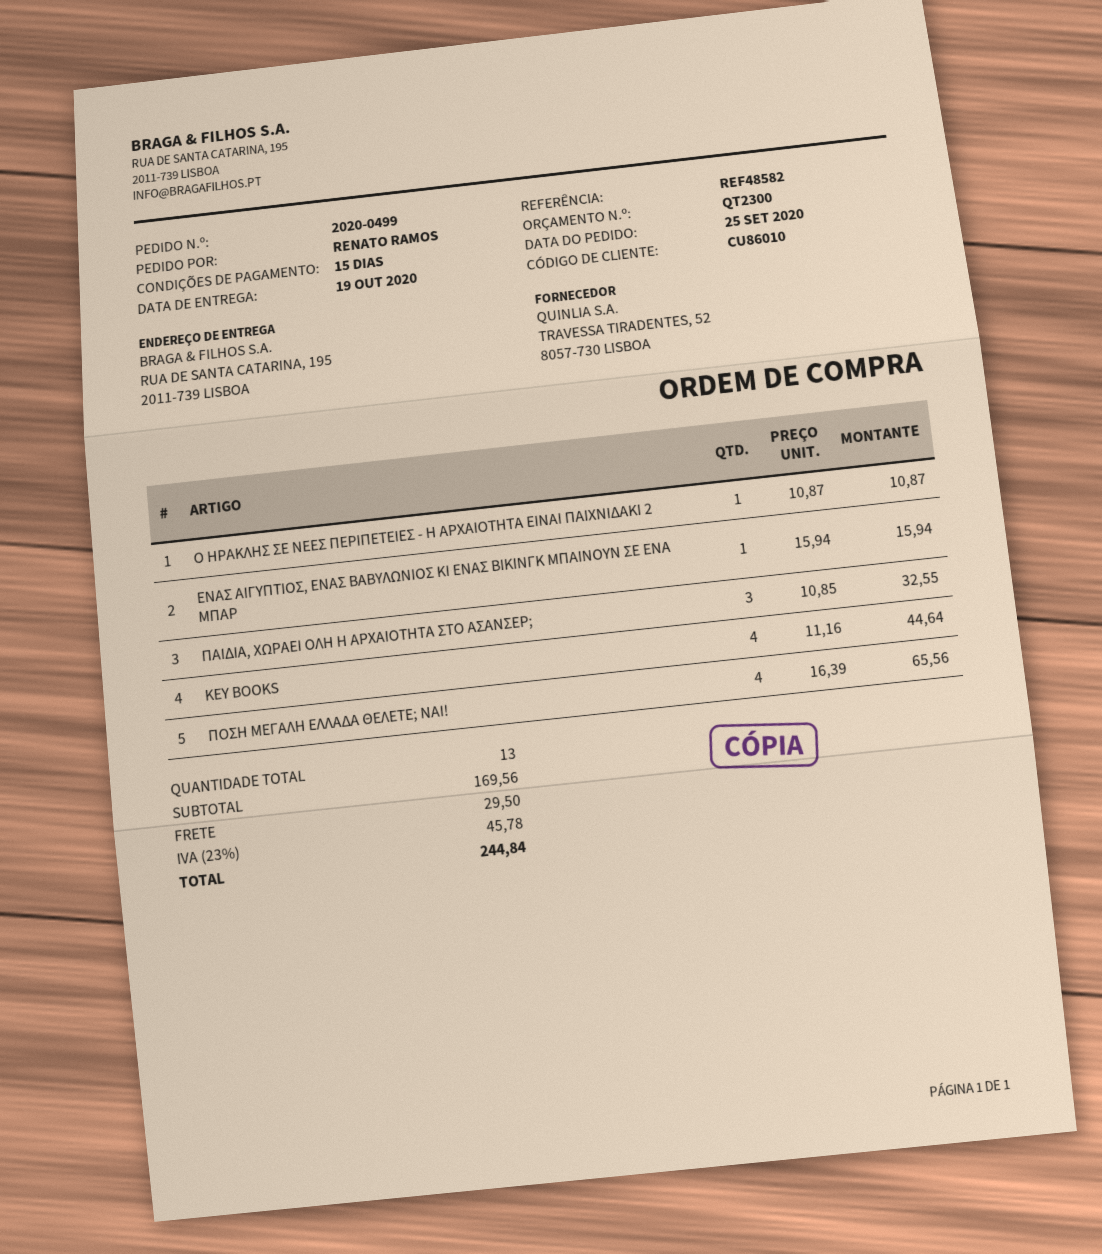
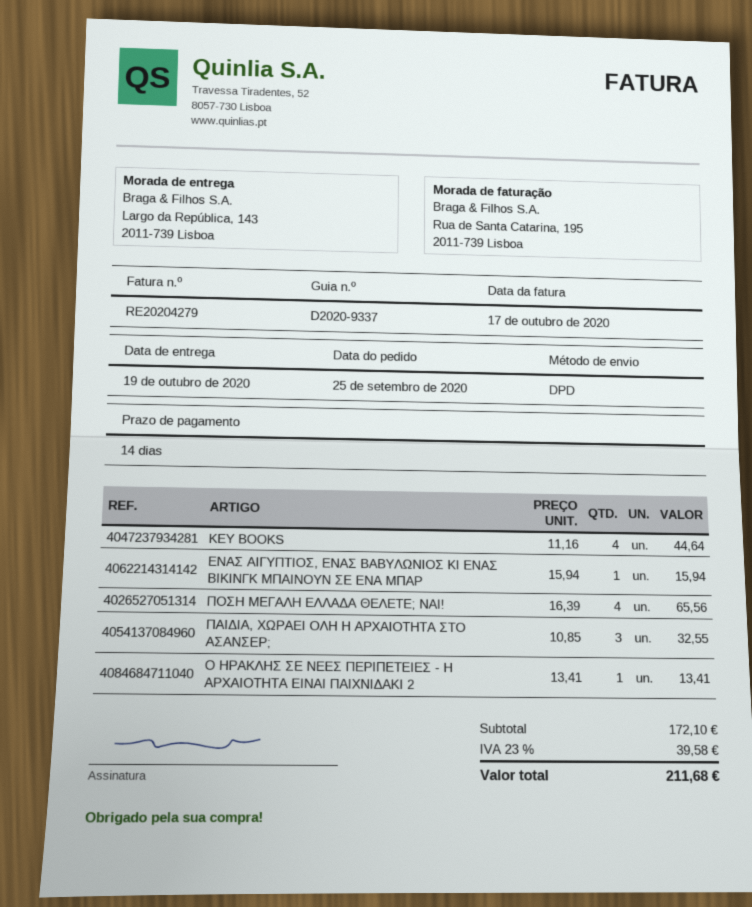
payment terms: 15 days -> 14 days
ship to: RUA DE SANTA CATARINA, 195, 2011-739 LISBOA -> Largo da República, 143, 2011-739 Lisboa
Ο ΗΡΑΚΛΗΣ ΣΕ ΝΕΕΣ ΠΕΡΙΠΕΤΕΙΕΣ - Η ΑΡΧΑΙΟΤΗΤΑ ΕΙΝΑΙ ΠΑΙΧΝΙΔΑΚΙ 2: 1 x 10.87 = 10.87 -> 1 x 13.41 = 13.41
subtotal: 169.56 -> 172.10
shipping: 29.50 -> none
tax: 23% = 45.78 -> 23% = 39.58
total: 244.84 -> 211.68

